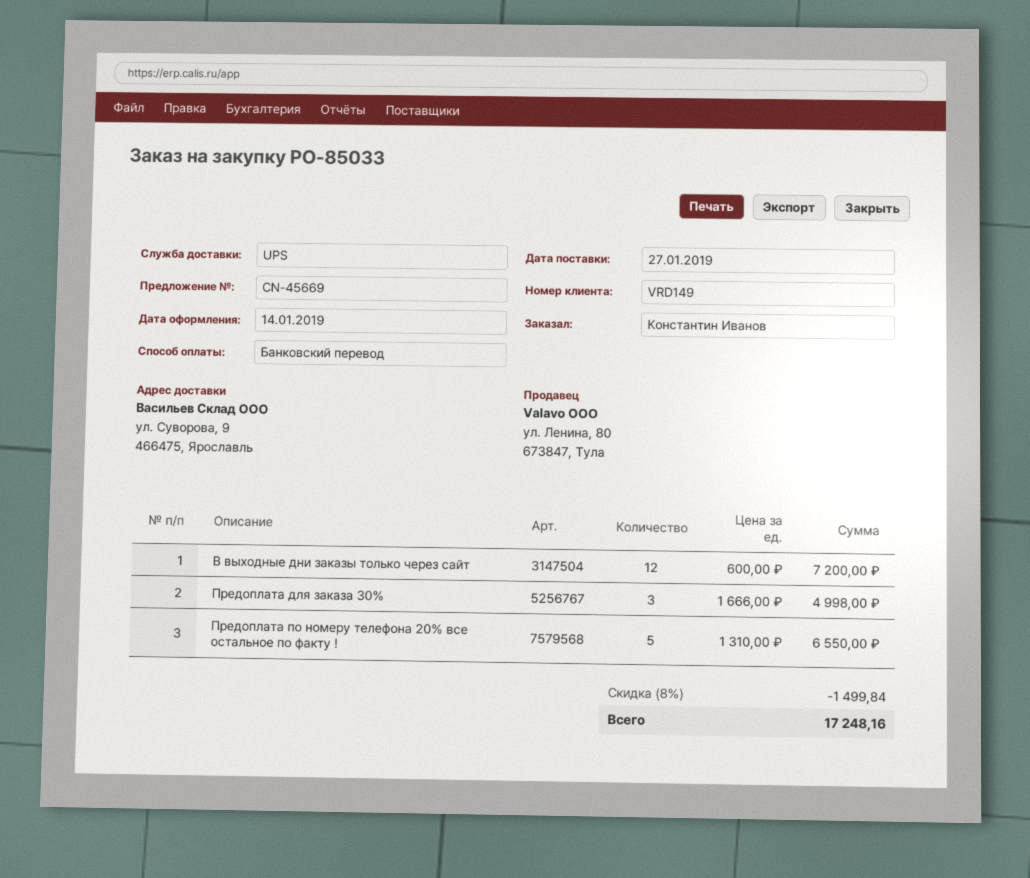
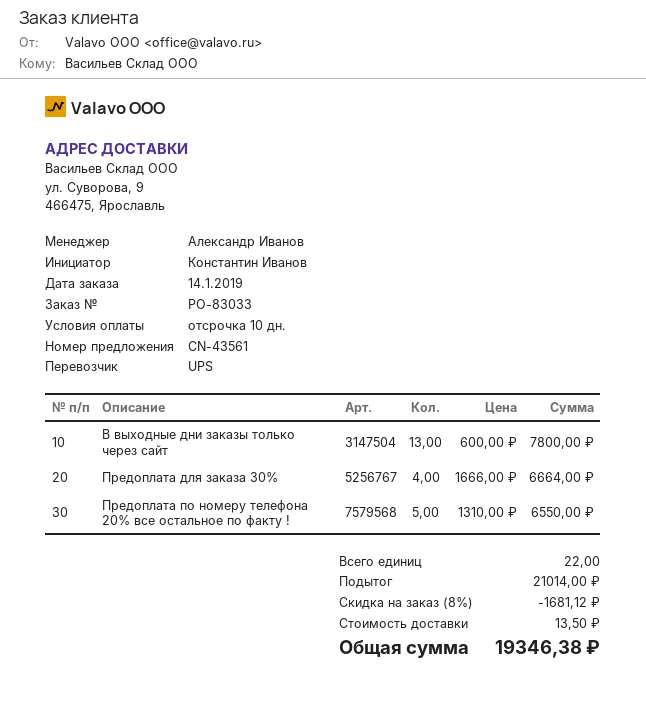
quote number: CN-45669 -> CN-43561
order number: PO-85033 -> PO-83033
В выходные дни заказы только через сайт: 12 x 600.00 = 7200.00 -> 13 x 600.00 = 7800.00
Предоплата для заказа 30%: 3 x 1666.00 = 4998.00 -> 4 x 1666.00 = 6664.00
discount: 8% = 1499.84 -> 8% = 1681.12
shipping: none -> 13.50
total: 17248.16 -> 19346.38

